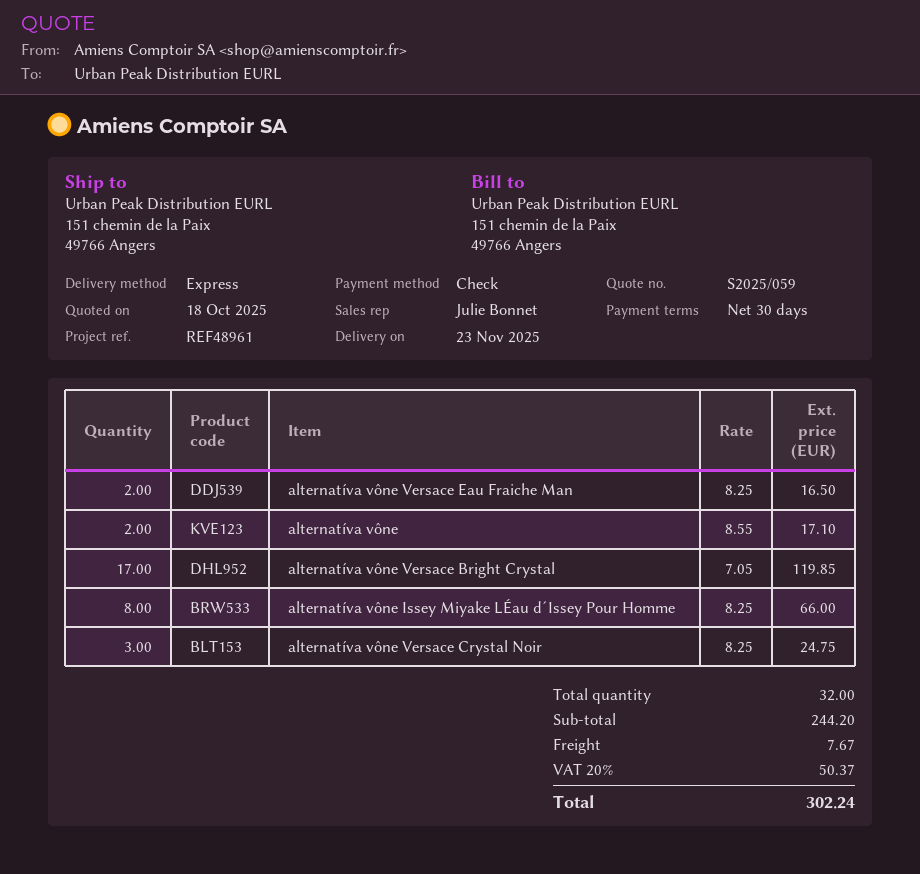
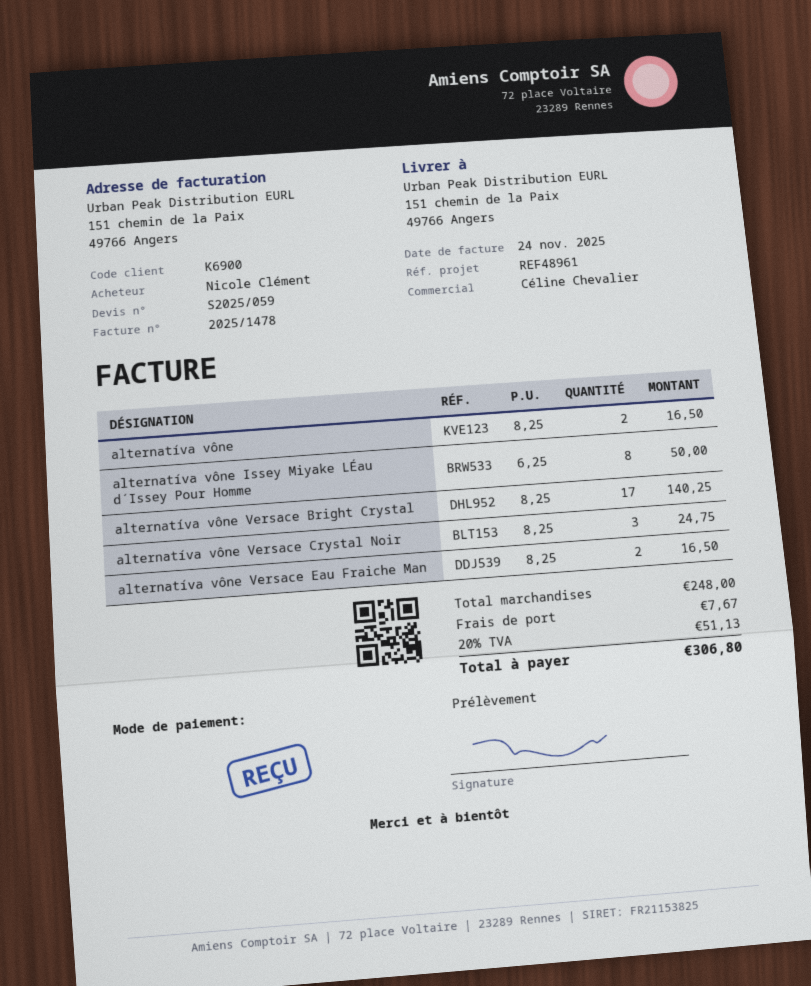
sales rep: Julie Bonnet -> Céline Chevalier
payment method: cheque -> direct debit
alternatíva vône: 2 x 8.55 = 17.10 -> 2 x 8.25 = 16.50
alternatíva vône Versace Bright Crystal: 17 x 7.05 = 119.85 -> 17 x 8.25 = 140.25
alternatíva vône Issey Miyake LÉau d´Issey Pour Homme: 8 x 8.25 = 66.00 -> 8 x 6.25 = 50.00
subtotal: 244.20 -> 248.00
tax: 20% = 50.37 -> 20% = 51.13
total: 302.24 -> 306.80

